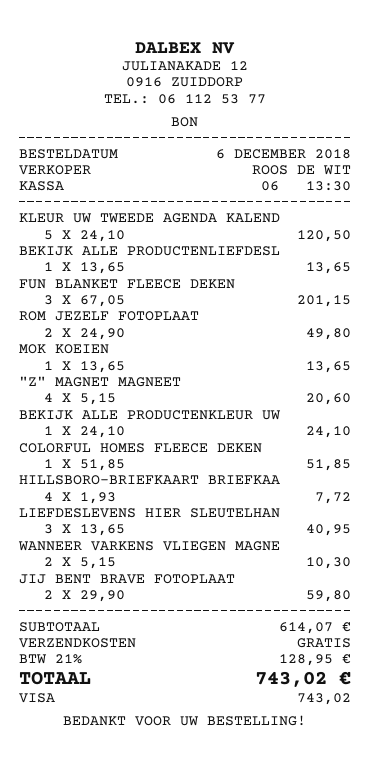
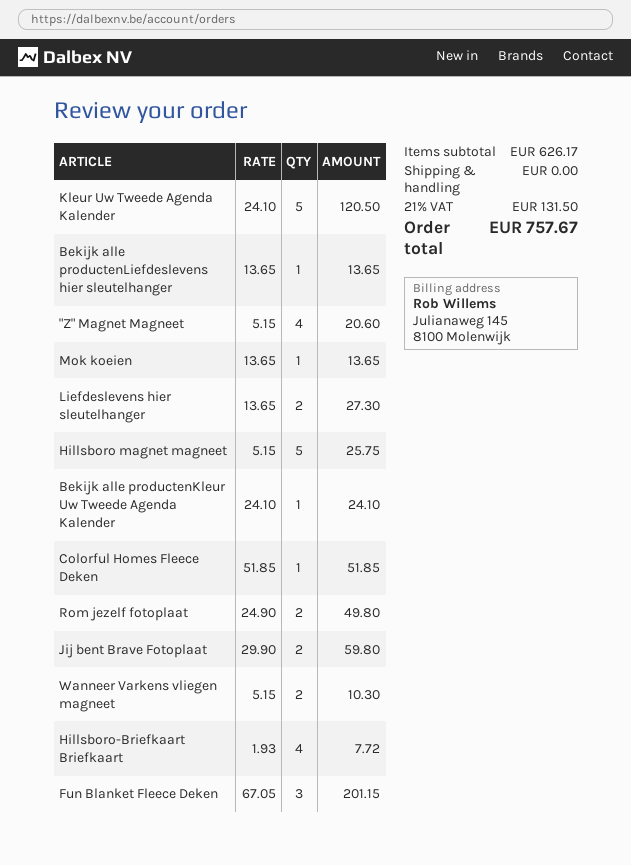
LIEFDESLEVENS HIER SLEUTELHAN: 3 x 13.65 = 40.95 -> 2 x 13.65 = 27.30
Hillsboro magnet magneet: none -> 5 x 5.15 = 25.75
subtotal: 614.07 -> 626.17
tax: 21% = 128.95 -> 21% = 131.50
total: 743.02 -> 757.67

